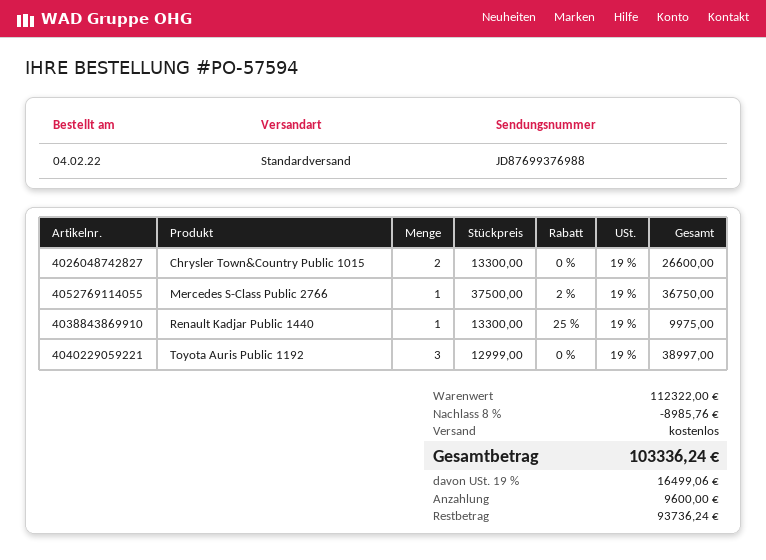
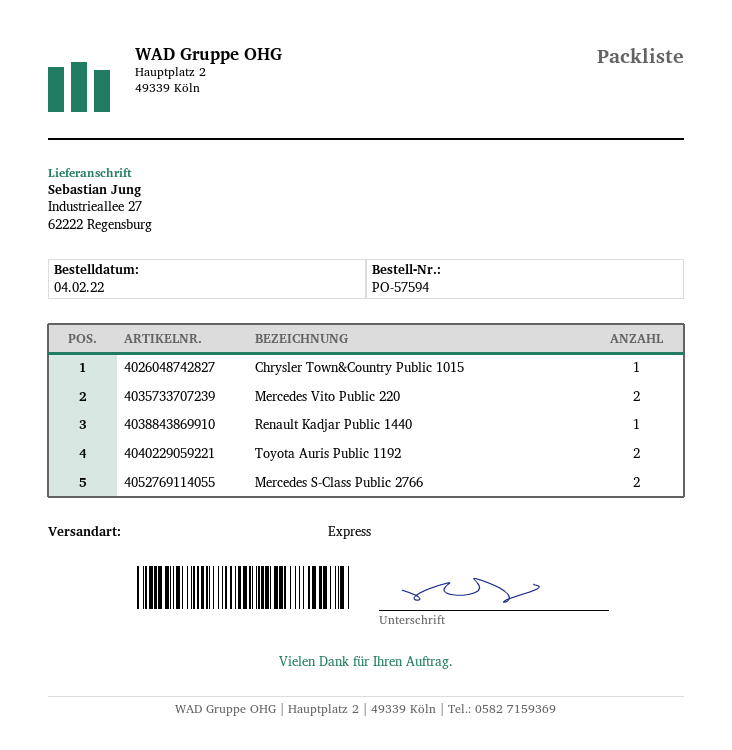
shipping method: standard -> express
Chrysler Town&Country Public 1015: 2 -> 1
Mercedes S-Class Public 2766: 1 -> 2
Toyota Auris Public 1192: 3 -> 2
Mercedes Vito Public 220: none -> 2

